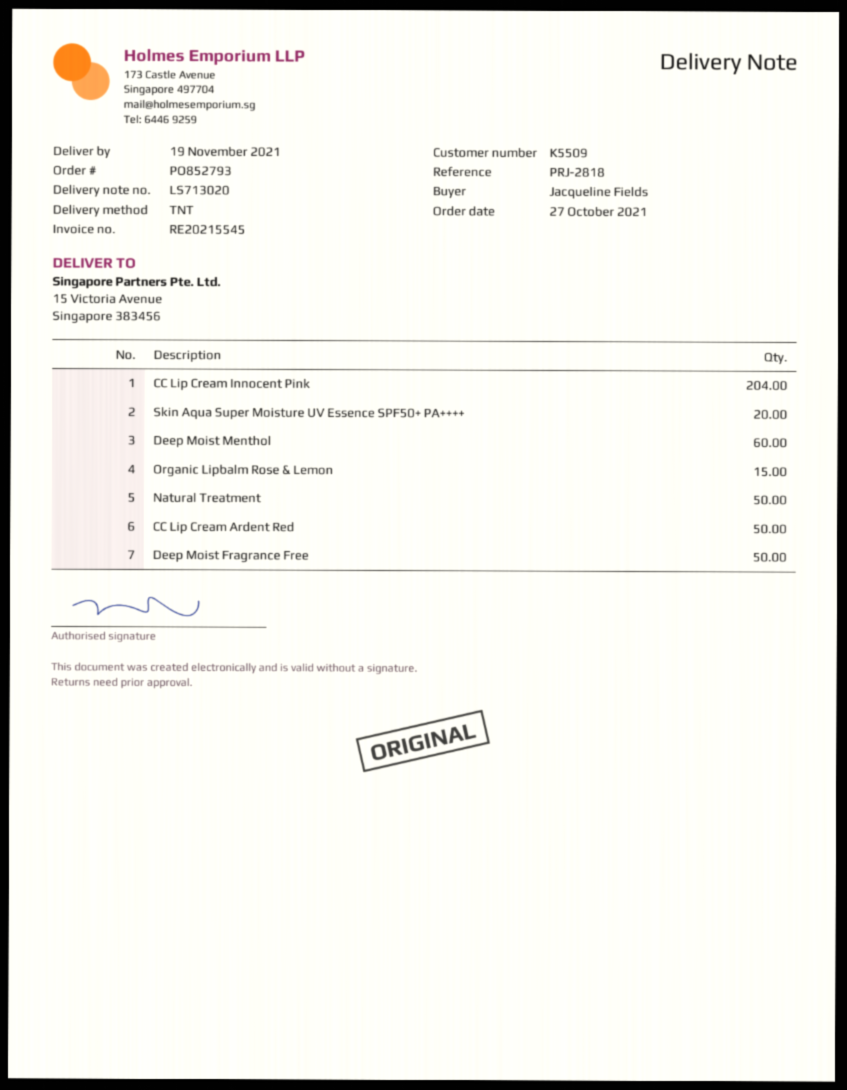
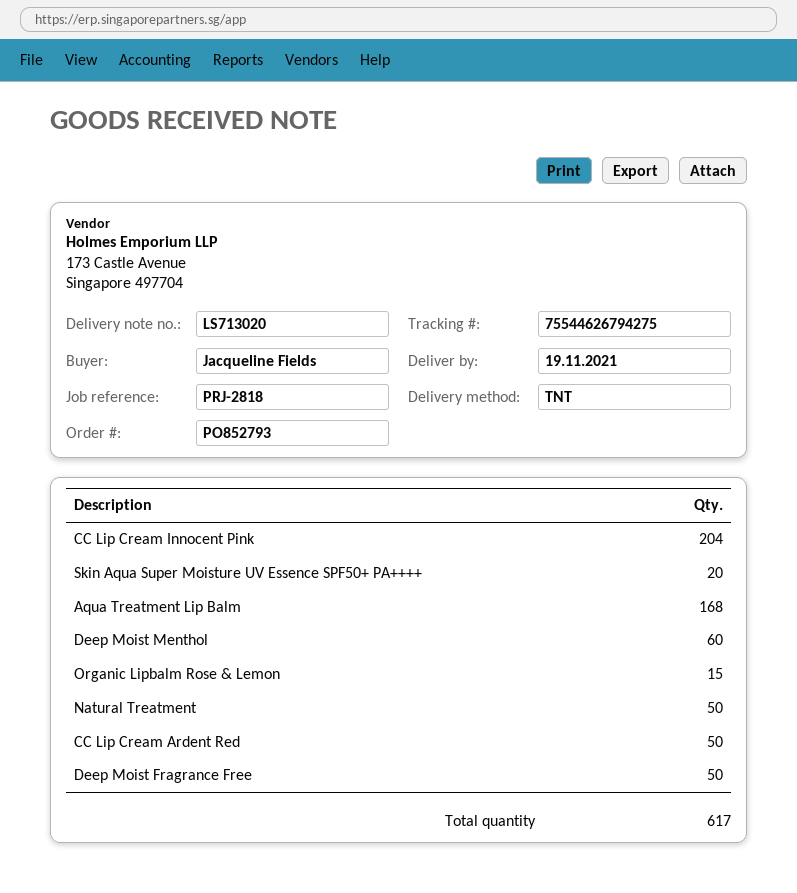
Aqua Treatment Lip Balm: none -> 168

